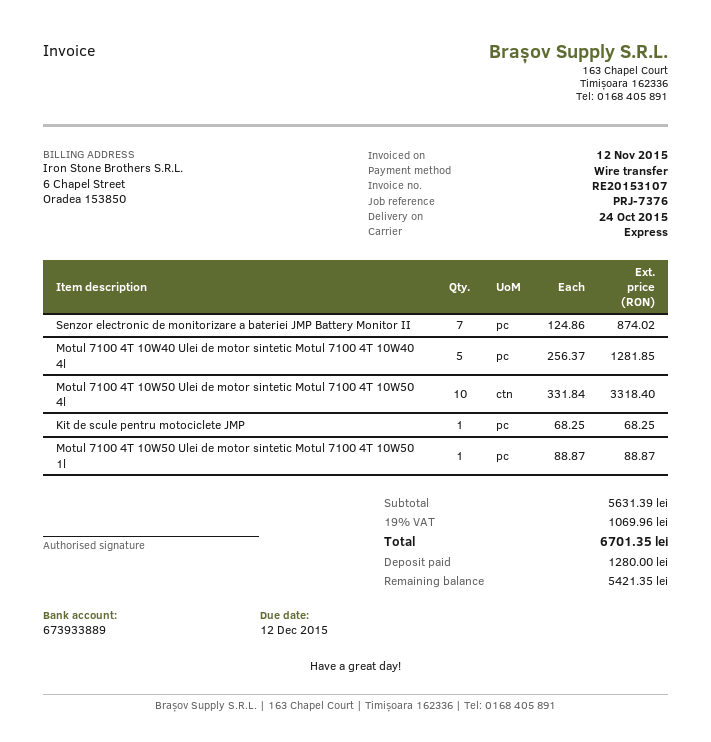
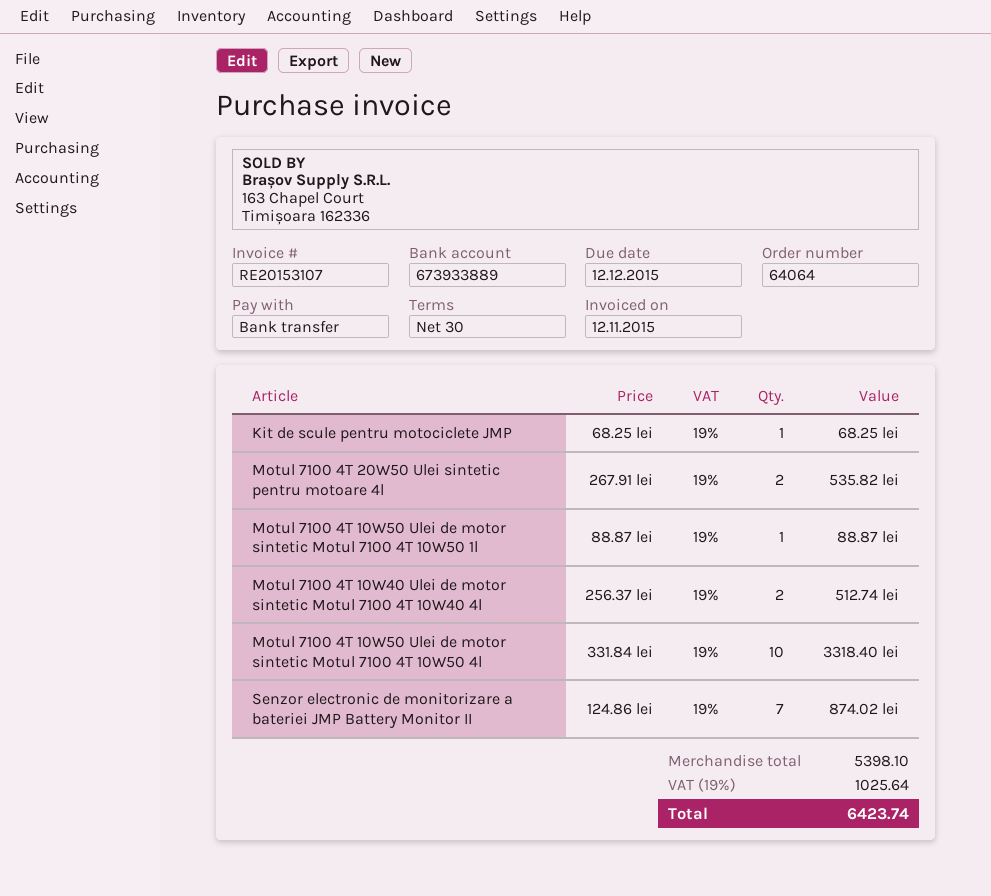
Motul 7100 4T 10W40 Ulei de motor sintetic Motul 7100 4T 10W40 4l: 5 x 256.37 = 1281.85 -> 2 x 256.37 = 512.74
Motul 7100 4T 20W50 Ulei sintetic pentru motoare 4l: none -> 2 x 267.91 = 535.82
subtotal: 5631.39 -> 5398.10
tax: 19% = 1069.96 -> 19% = 1025.64
total: 6701.35 -> 6423.74

